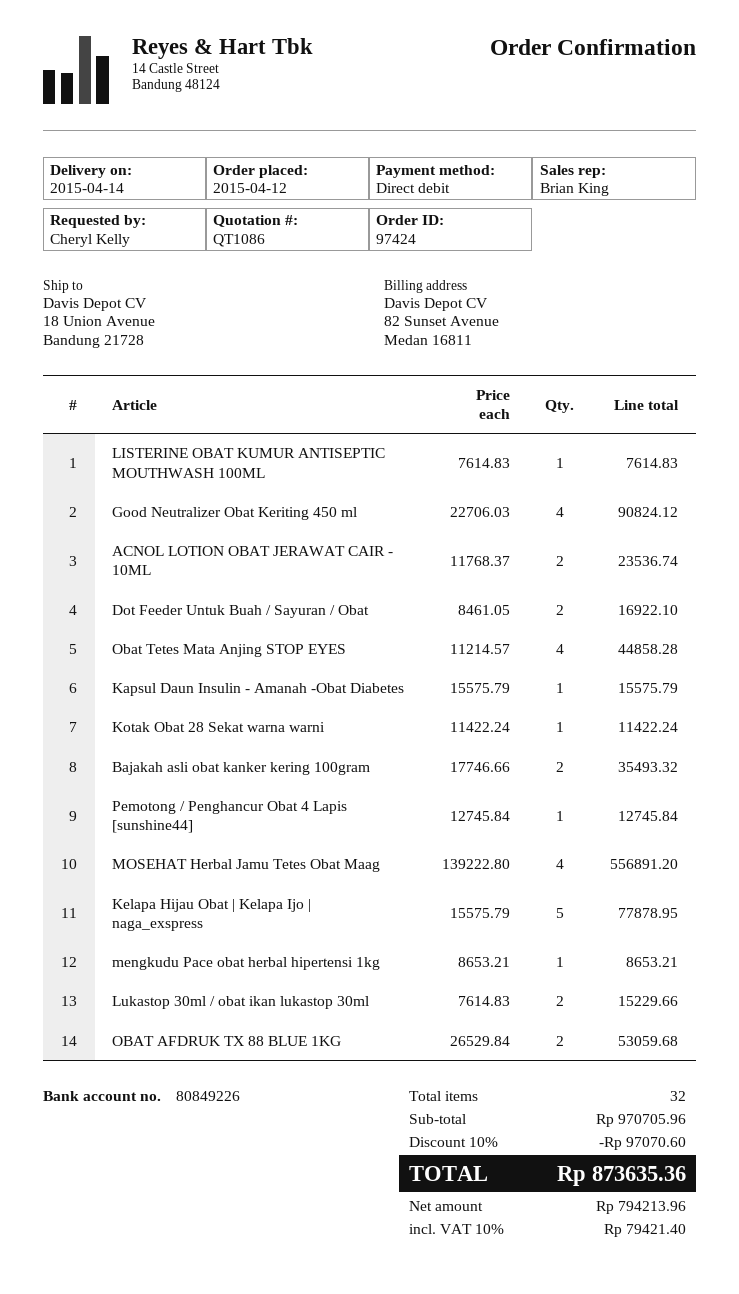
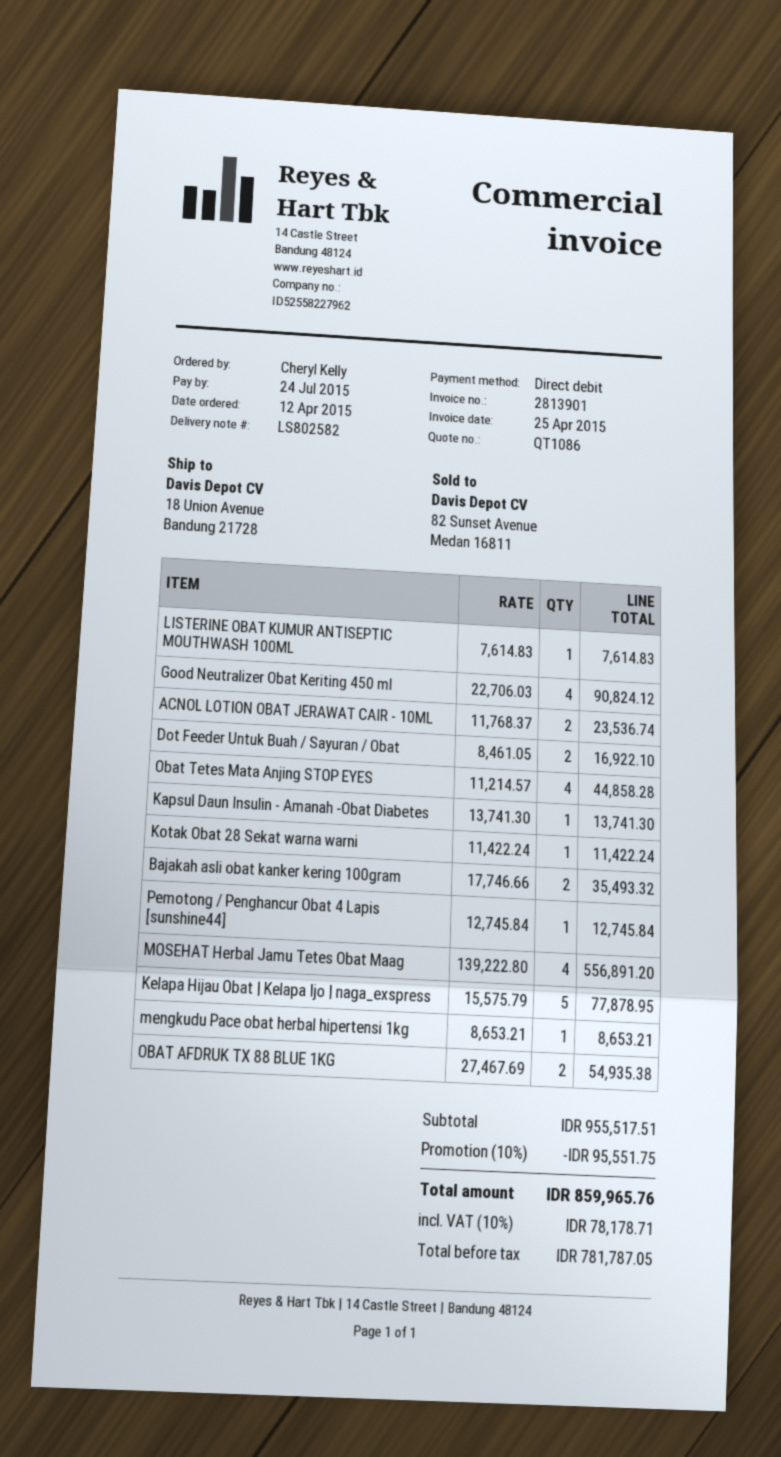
Kapsul Daun Insulin - Amanah -Obat Diabetes: 1 x 15575.79 = 15575.79 -> 1 x 13741.30 = 13741.30
Lukastop 30ml / obat ikan lukastop 30ml: 2 x 7614.83 = 15229.66 -> none
OBAT AFDRUK TX 88 BLUE 1KG: 2 x 26529.84 = 53059.68 -> 2 x 27467.69 = 54935.38
subtotal: 970705.96 -> 955517.51
discount: 10% = 97070.60 -> 10% = 95551.75
net: 794213.96 -> 781787.05
tax: 10% = 79421.40 -> 10% = 78178.71
total: 873635.36 -> 859965.76

